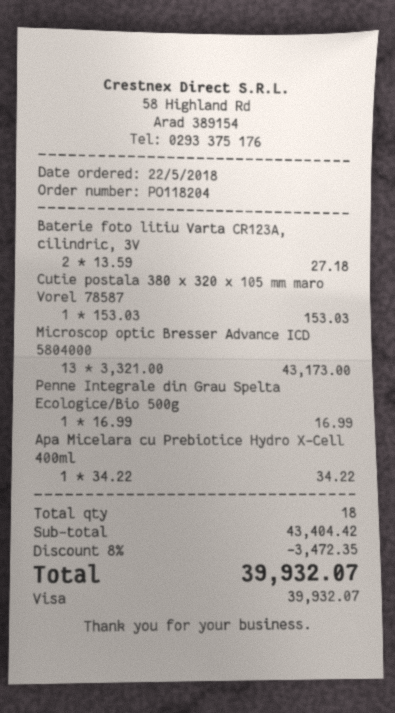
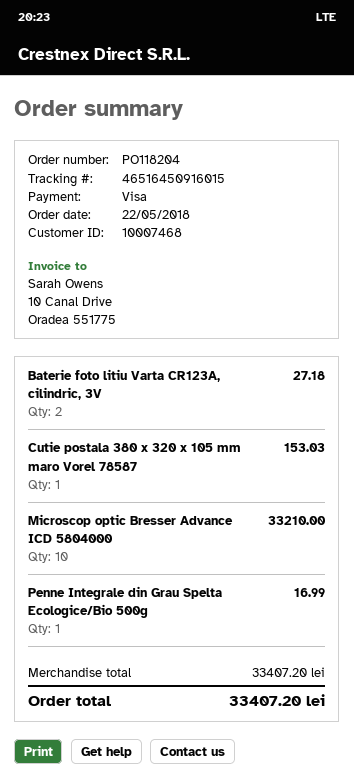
Microscop optic Bresser Advance ICD 5804000: 13 for 43173.00 -> 10 for 33210.00
Apa Micelara cu Prebiotice Hydro X-Cell 400ml: 1 for 34.22 -> none
subtotal: 43404.42 -> 33407.20
discount: 8% = 3472.35 -> none
total: 39932.07 -> 33407.20

